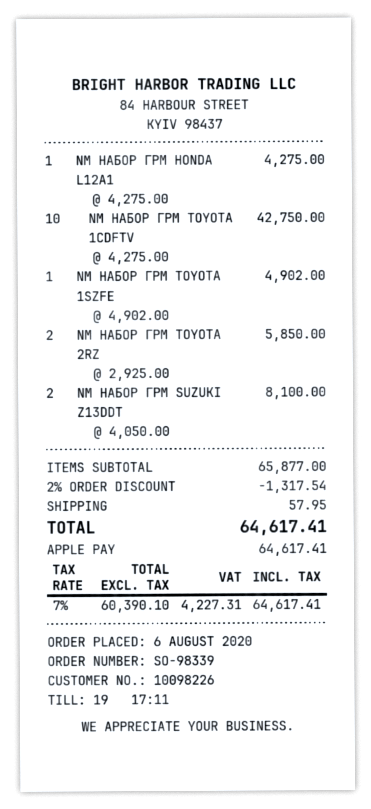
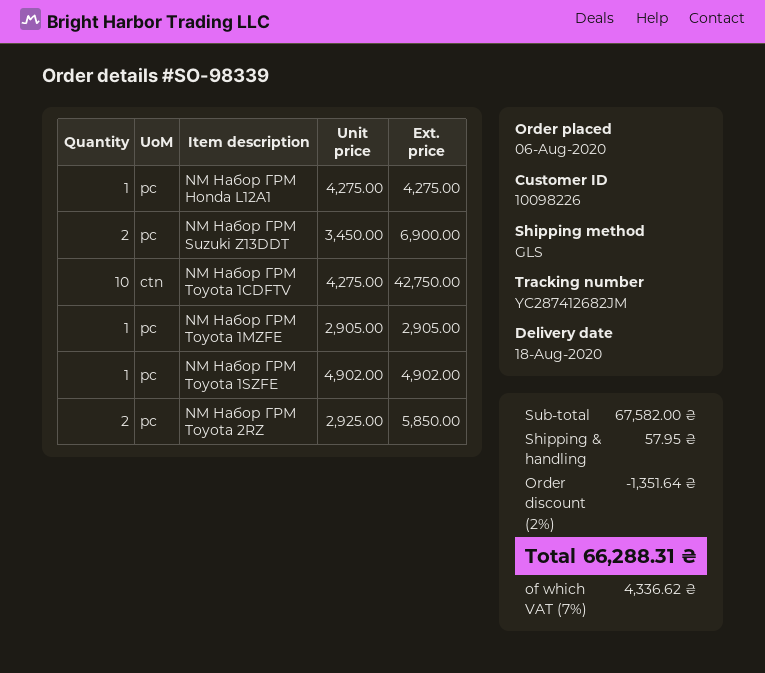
NM НАБОР ГРМ SUZUKI Z13DDT: 2 x 4050.00 = 8100.00 -> 2 x 3450.00 = 6900.00
NM Набор ГРМ Toyota 1MZFE: none -> 1 x 2905.00 = 2905.00
subtotal: 65877.00 -> 67582.00
discount: 2% = 1317.54 -> 2% = 1351.64
tax: 7% = 4227.31 -> 7% = 4336.62
total: 64617.41 -> 66288.31

